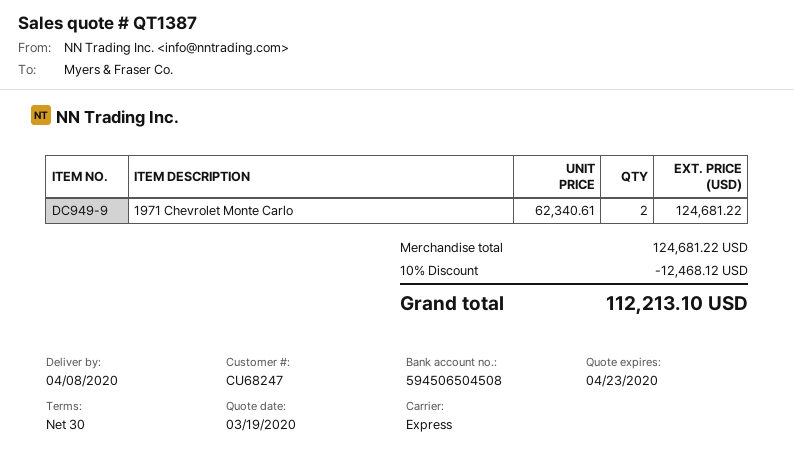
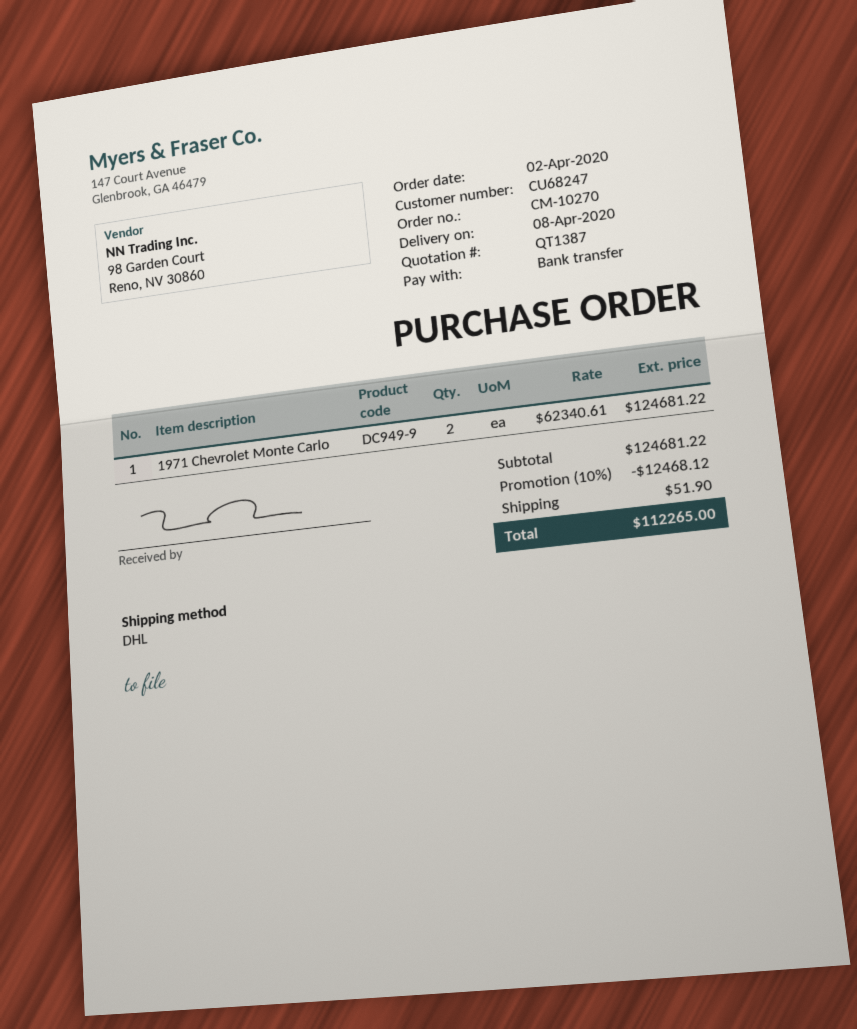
shipping method: express -> DHL
shipping: none -> 51.90
total: 112213.10 -> 112265.00

